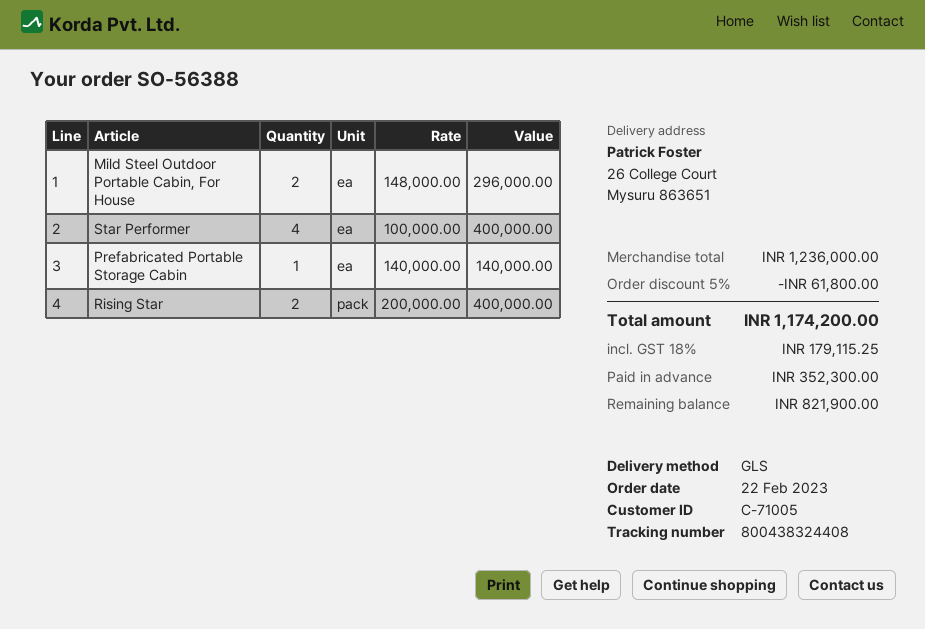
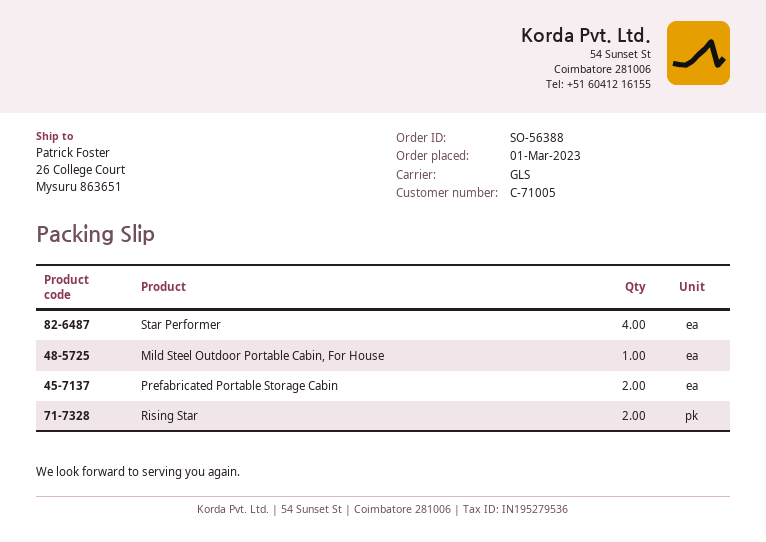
order date: 2023-02-22 -> 2023-03-01
Mild Steel Outdoor Portable Cabin, For House: 2 -> 1
Prefabricated Portable Storage Cabin: 1 -> 2

